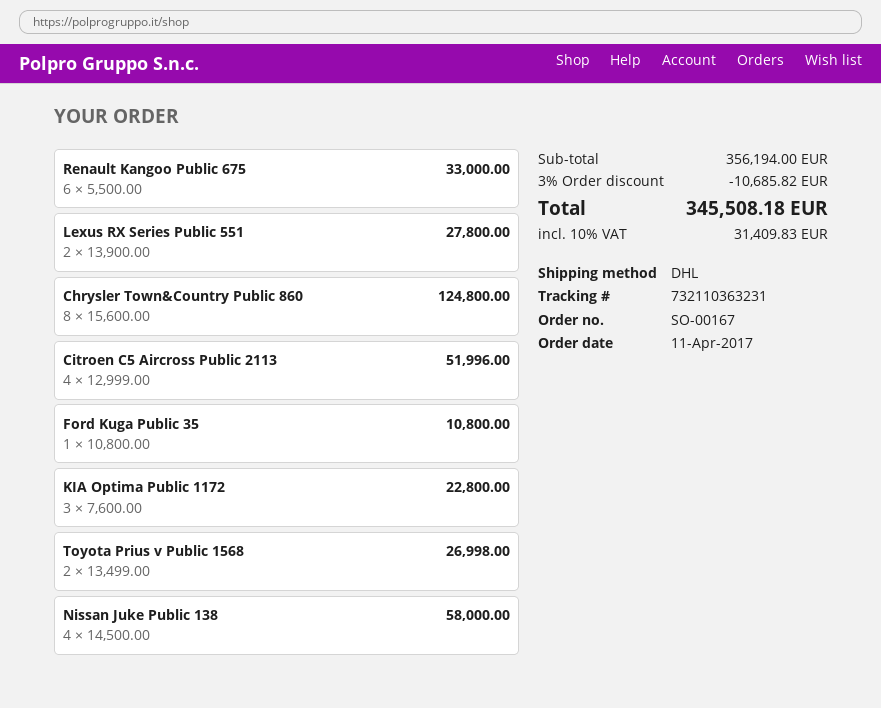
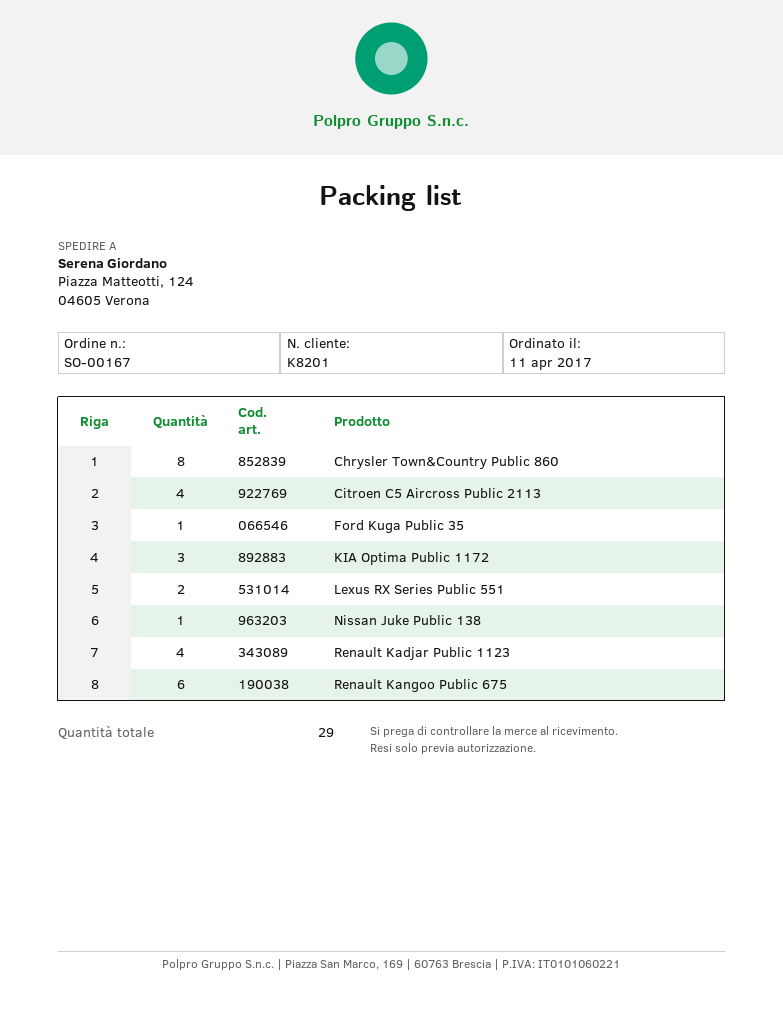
Toyota Prius v Public 1568: 2 -> none
Nissan Juke Public 138: 4 -> 1
Renault Kadjar Public 1123: none -> 4

